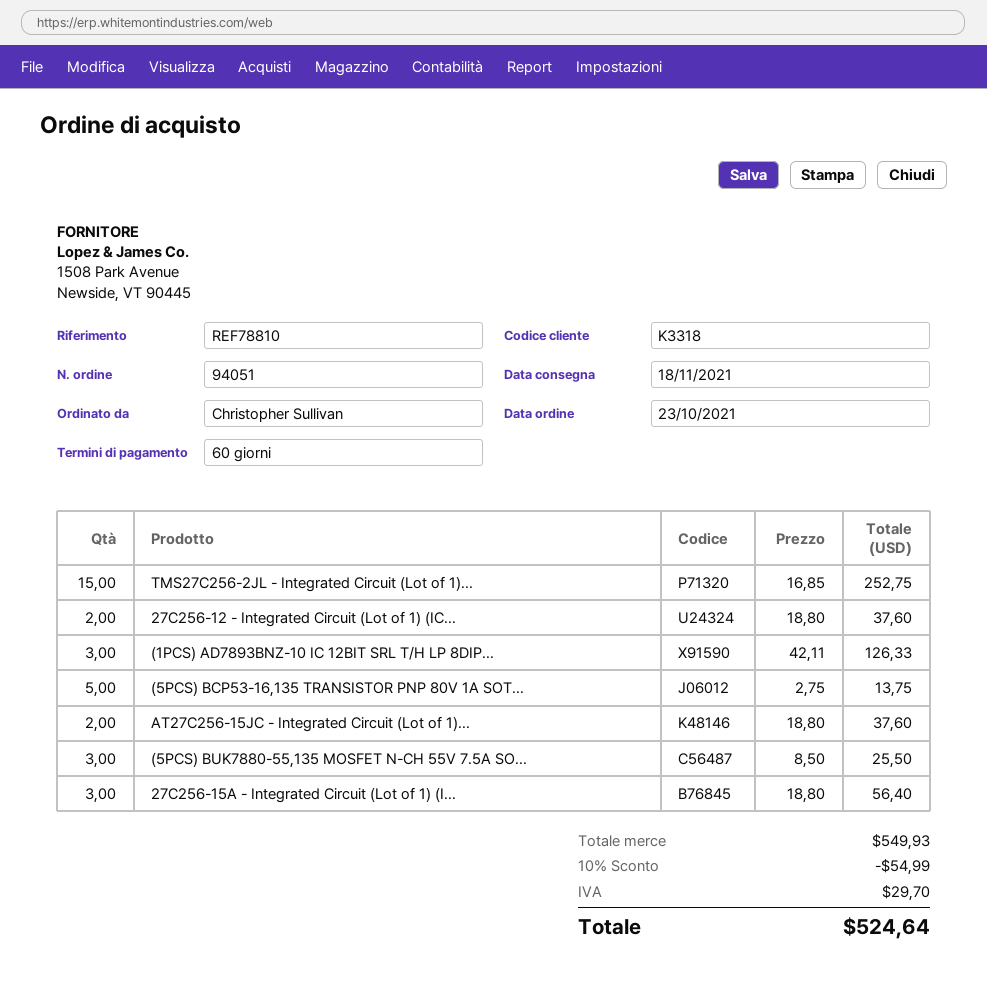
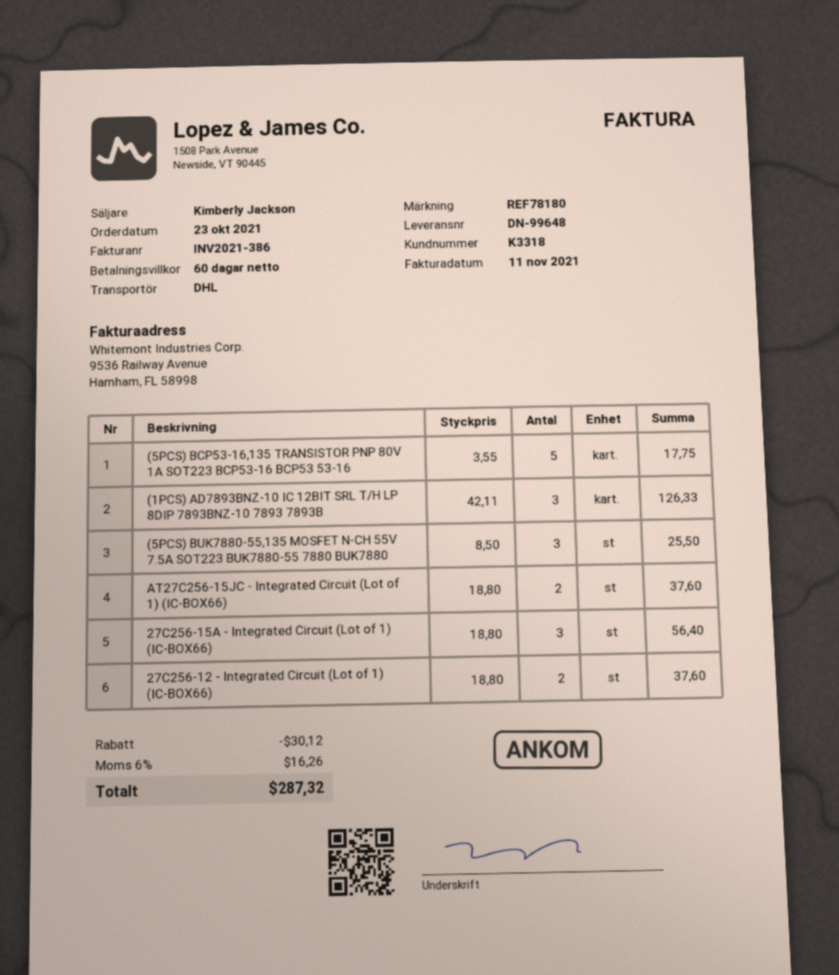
reference: REF78810 -> REF78180
TMS27C256-2JL - Integrated Circuit (Lot of 1)...: 15 x 16.85 = 252.75 -> none
(5PCS) BCP53-16,135 TRANSISTOR PNP 80V 1A SOT...: 5 x 2.75 = 13.75 -> 5 x 3.55 = 17.75
discount: 54.99 -> 30.12
tax: 29.70 -> 16.26
total: 524.64 -> 287.32

